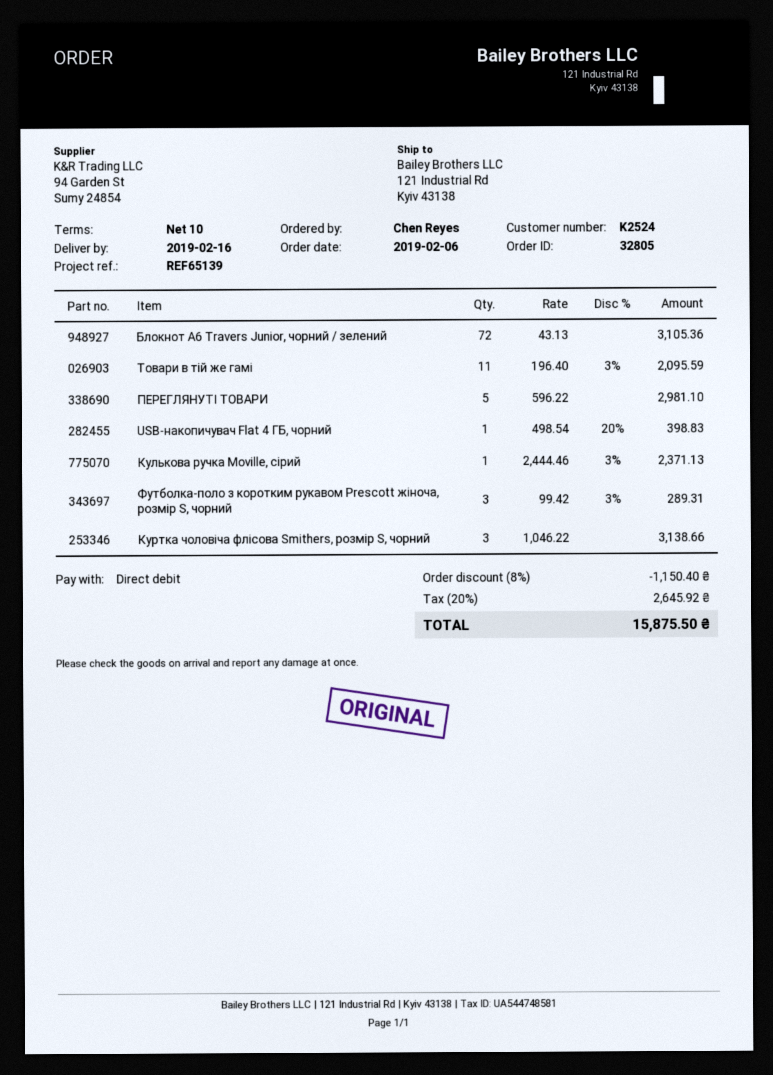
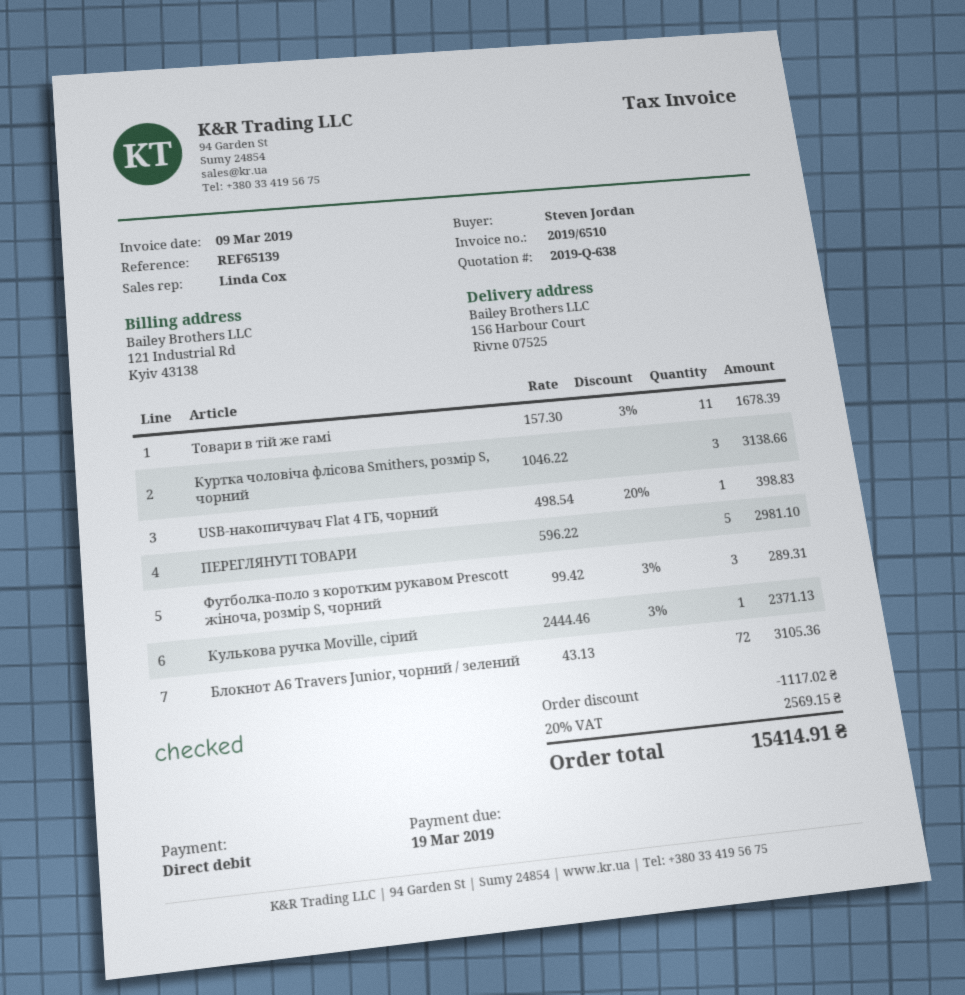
ordered by: Chen Reyes -> Steven Jordan
ship to: 121 Industrial Rd, Kyiv 43138 -> 156 Harbour Court, Rivne 07525
Товари в тій же гамі: 11 x 196.40 - 3% = 2095.59 -> 11 x 157.30 - 3% = 1678.39
discount: 1150.40 -> 1117.02
tax: 20% = 2645.92 -> 20% = 2569.15
total: 15875.50 -> 15414.91

